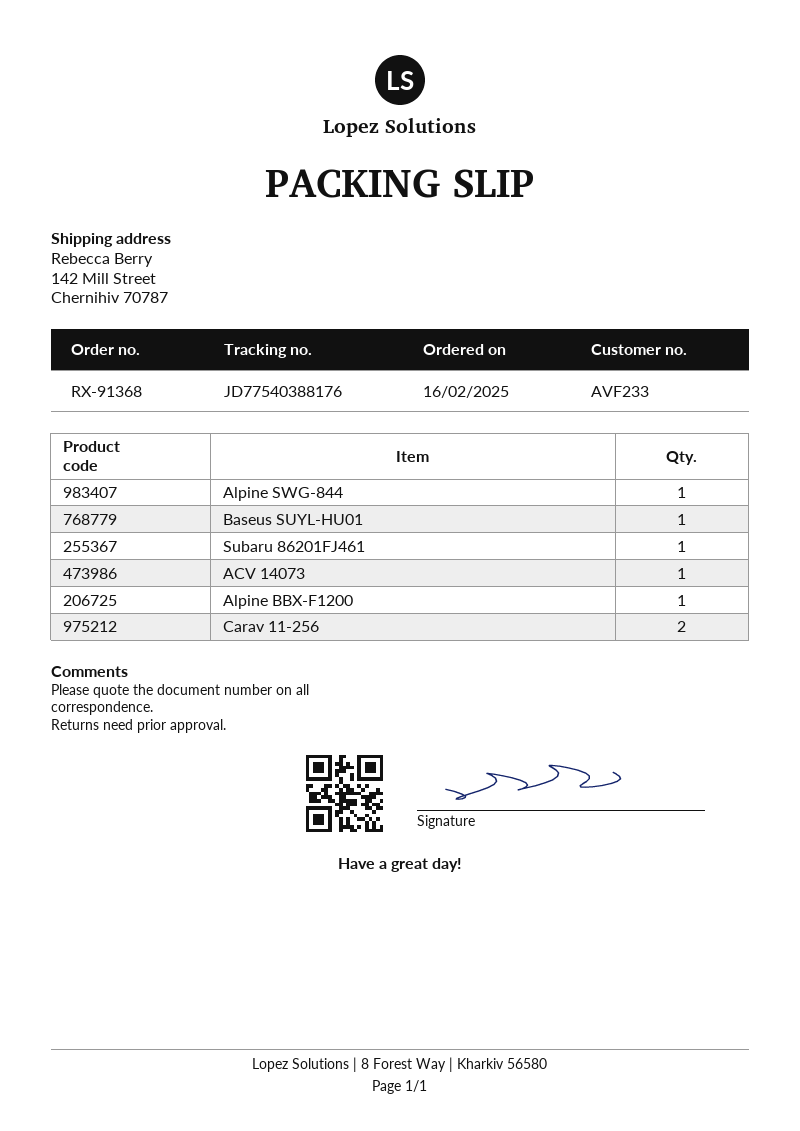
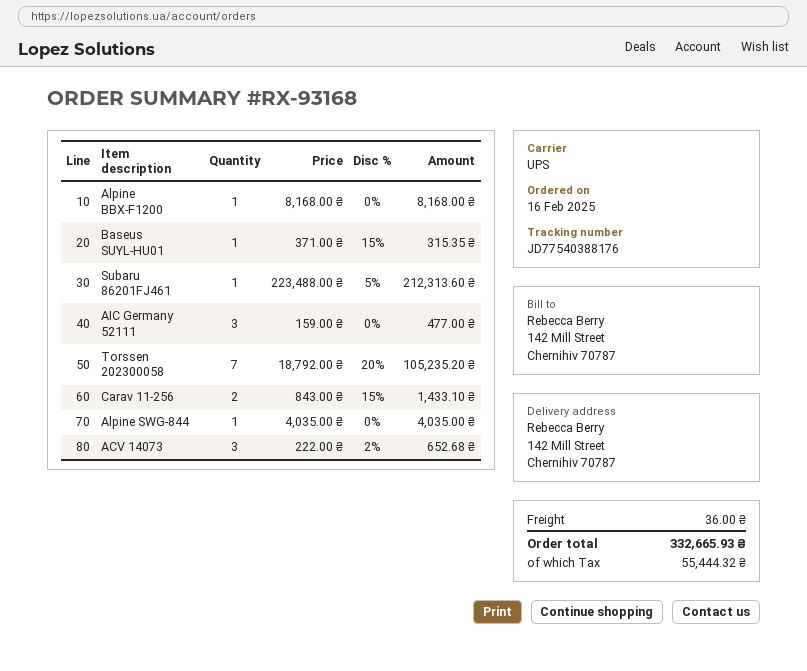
order number: RX-91368 -> RX-93168
ACV 14073: 1 -> 3
AIC Germany 52111: none -> 3
Torssen 202300058: none -> 7

